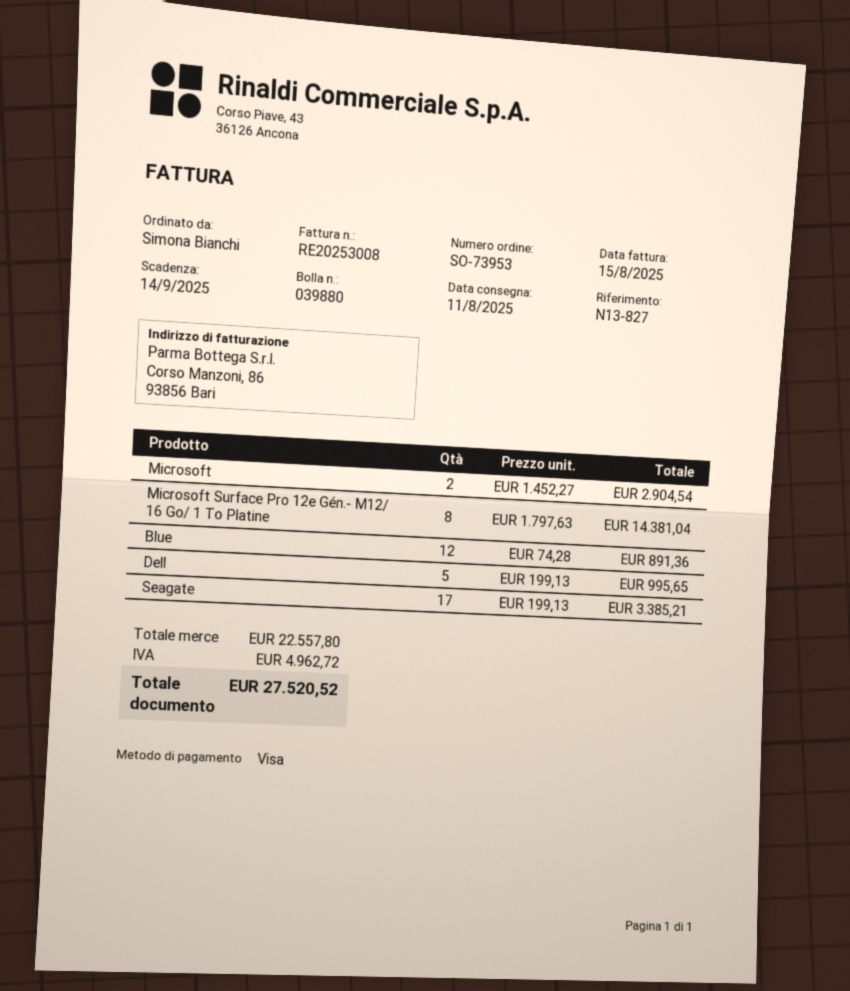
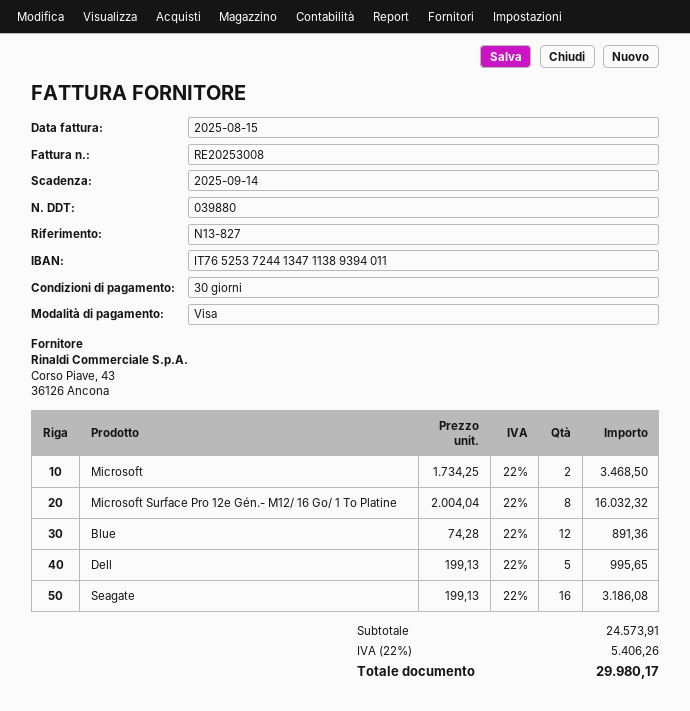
Microsoft: 2 x 1452.27 = 2904.54 -> 2 x 1734.25 = 3468.50
Microsoft Surface Pro 12e Gén.- M12/ 16 Go/ 1 To Platine: 8 x 1797.63 = 14381.04 -> 8 x 2004.04 = 16032.32
Seagate: 17 x 199.13 = 3385.21 -> 16 x 199.13 = 3186.08
subtotal: 22557.80 -> 24573.91
tax: 4962.72 -> 5406.26
total: 27520.52 -> 29980.17

